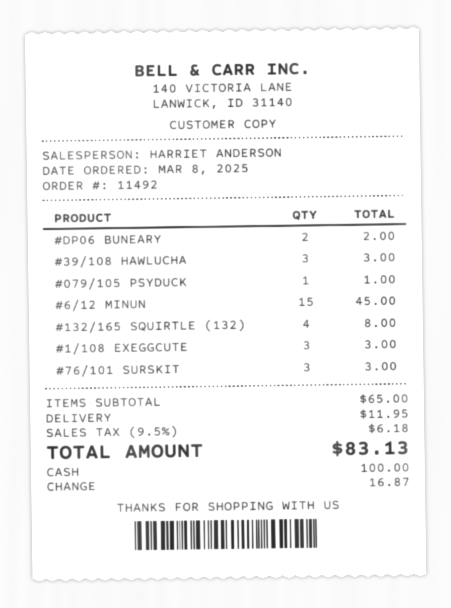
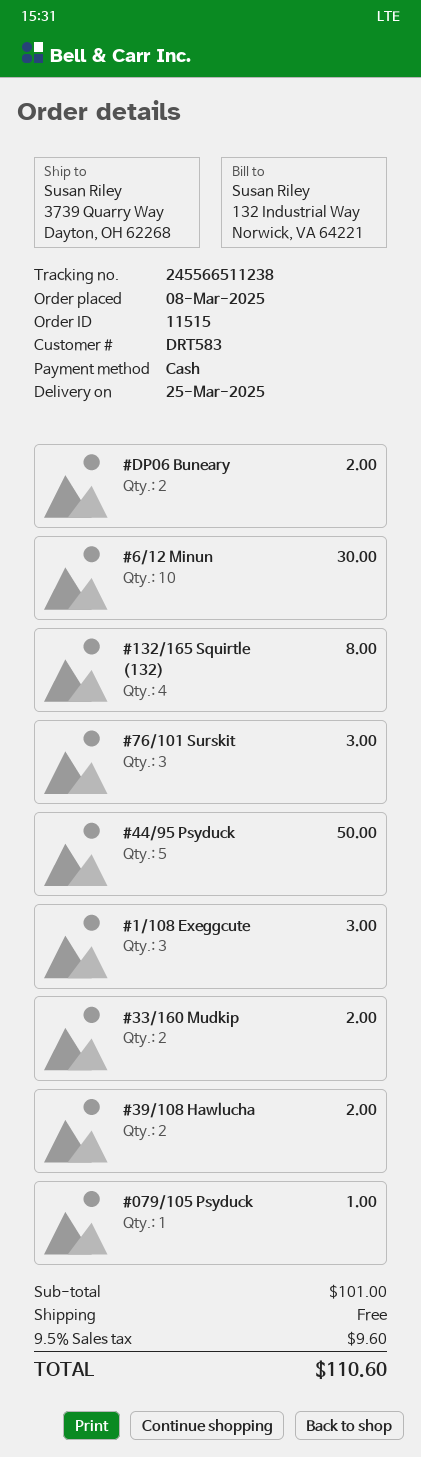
order number: 11492 -> 11515
#39/108 HAWLUCHA: 3 for 3.00 -> 2 for 2.00
#6/12 MINUN: 15 for 45.00 -> 10 for 30.00
#44/95 Psyduck: none -> 5 for 50.00
#33/160 Mudkip: none -> 2 for 2.00
subtotal: 65.00 -> 101.00
shipping: 11.95 -> 0.00
tax: 9.5% = 6.18 -> 9.5% = 9.60
total: 83.13 -> 110.60

